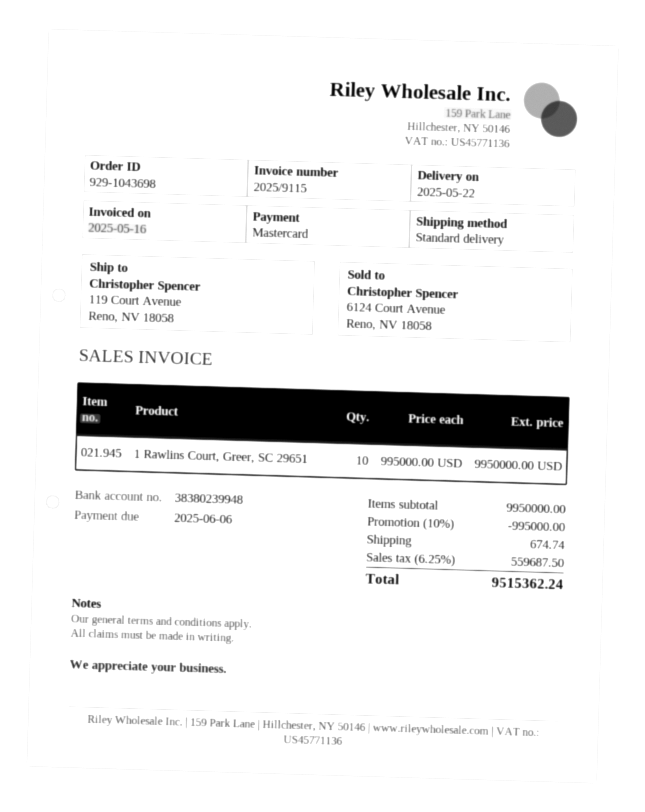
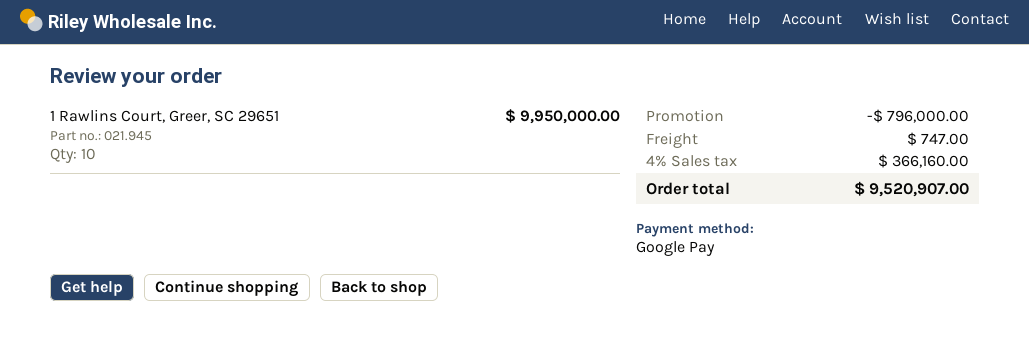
payment method: Mastercard -> Google Pay
discount: 995000.00 -> 796000.00
shipping: 674.74 -> 747.00
tax: 6.25% = 559687.50 -> 4% = 366160.00
total: 9515362.24 -> 9520907.00

